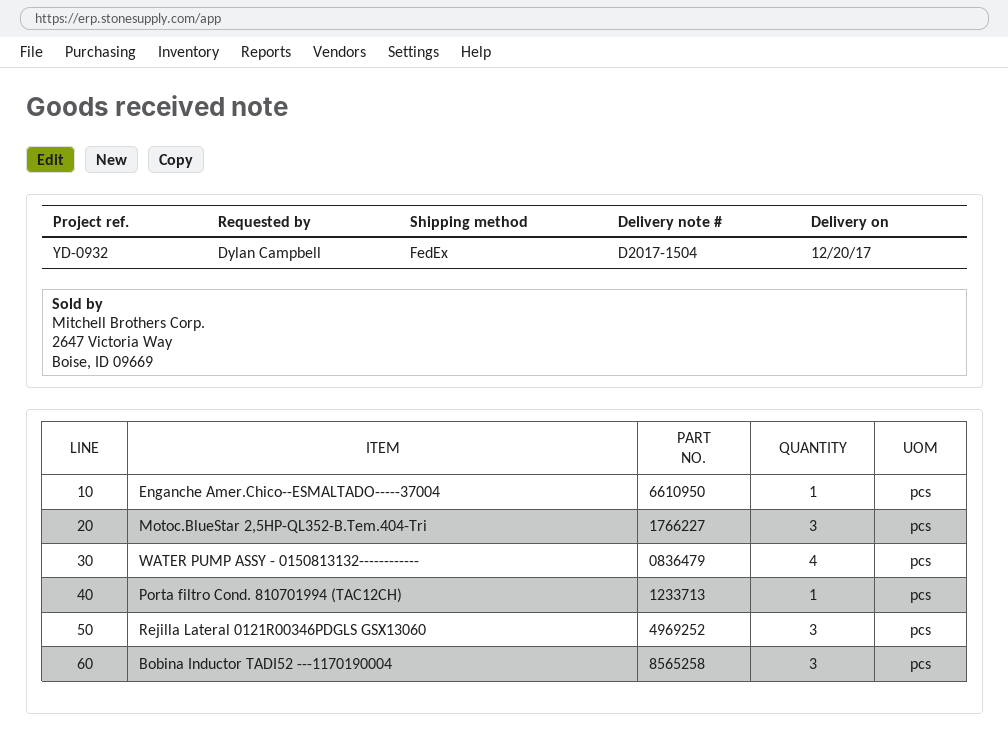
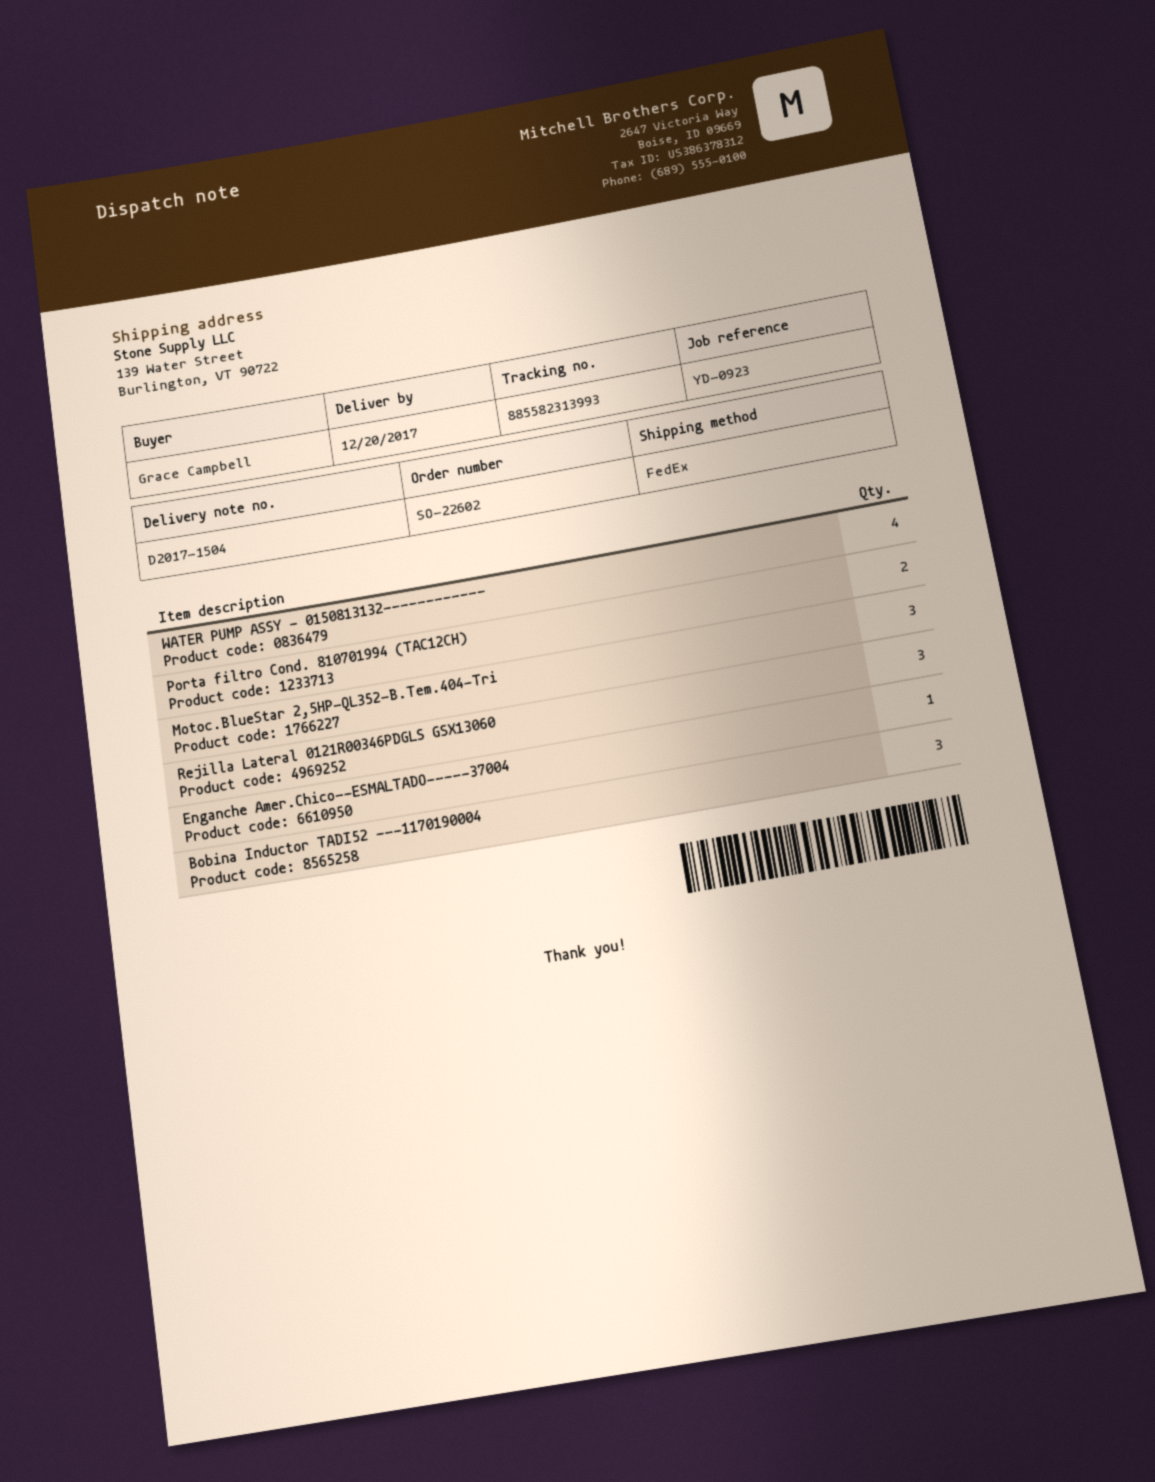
reference: YD-0932 -> YD-0923
ordered by: Dylan Campbell -> Grace Campbell
Porta filtro Cond. 810701994 (TAC12CH): 1 -> 2

